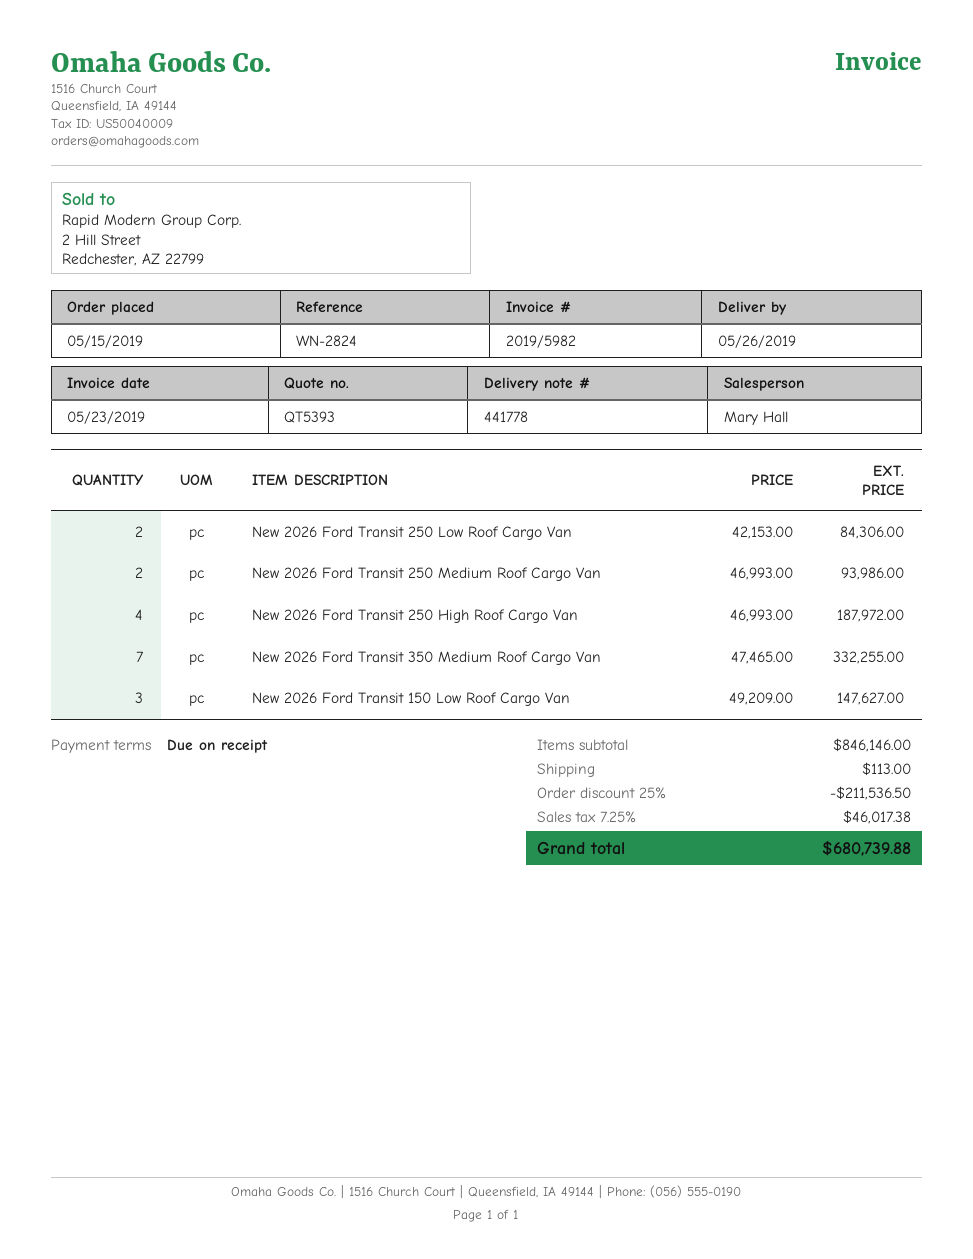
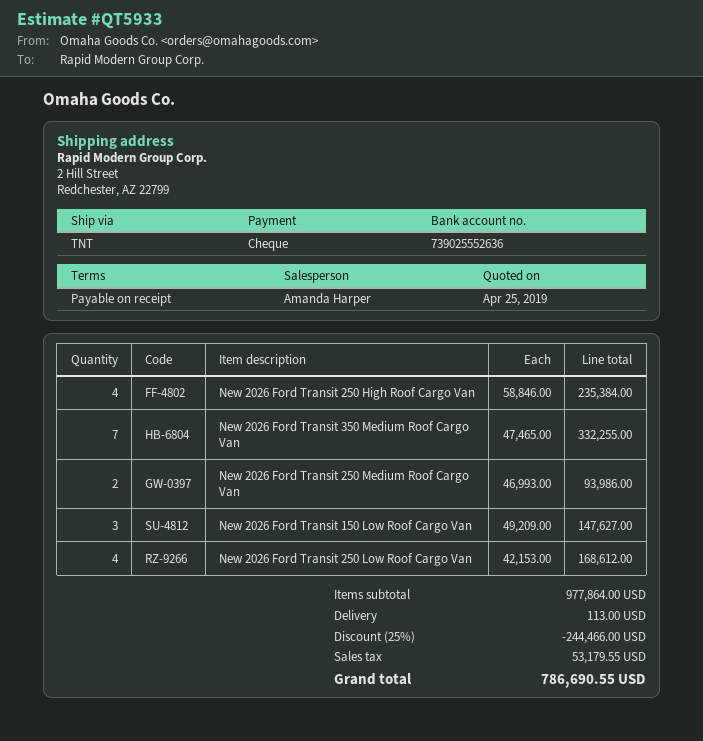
quote number: QT5393 -> QT5933
sales rep: Mary Hall -> Amanda Harper
New 2026 Ford Transit 250 Low Roof Cargo Van: 2 x 42153.00 = 84306.00 -> 4 x 42153.00 = 168612.00
New 2026 Ford Transit 250 High Roof Cargo Van: 4 x 46993.00 = 187972.00 -> 4 x 58846.00 = 235384.00
subtotal: 846146.00 -> 977864.00
discount: 25% = 211536.50 -> 25% = 244466.00
tax: 46017.38 -> 53179.55
total: 680739.88 -> 786690.55

